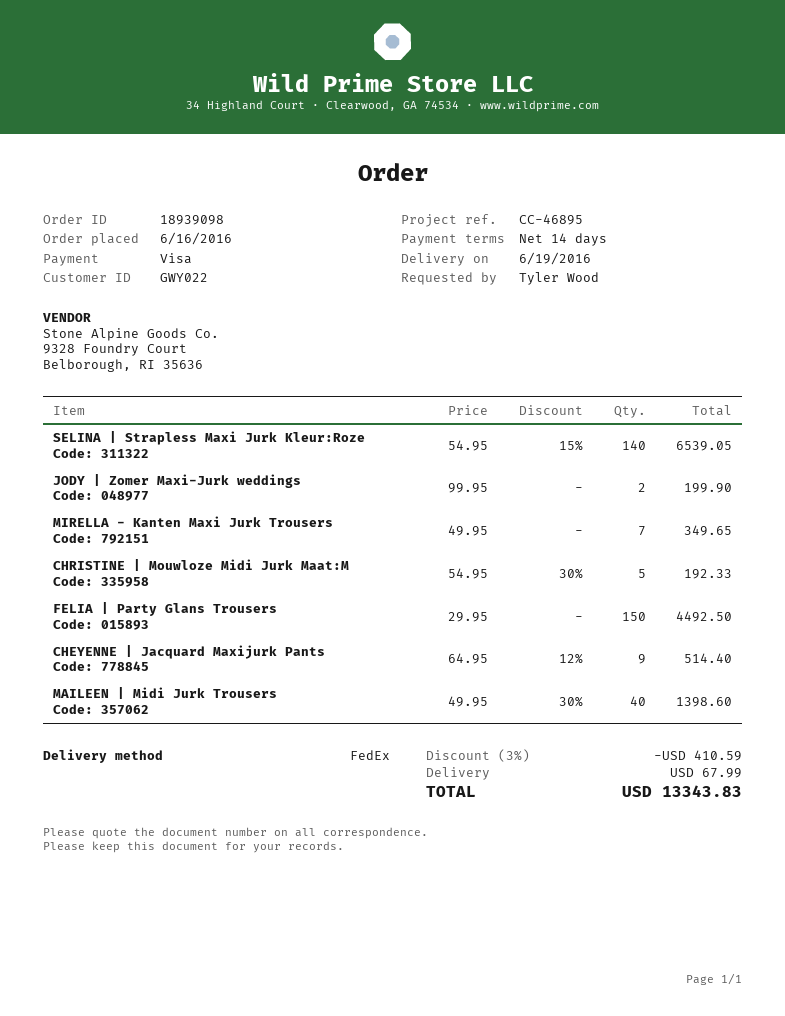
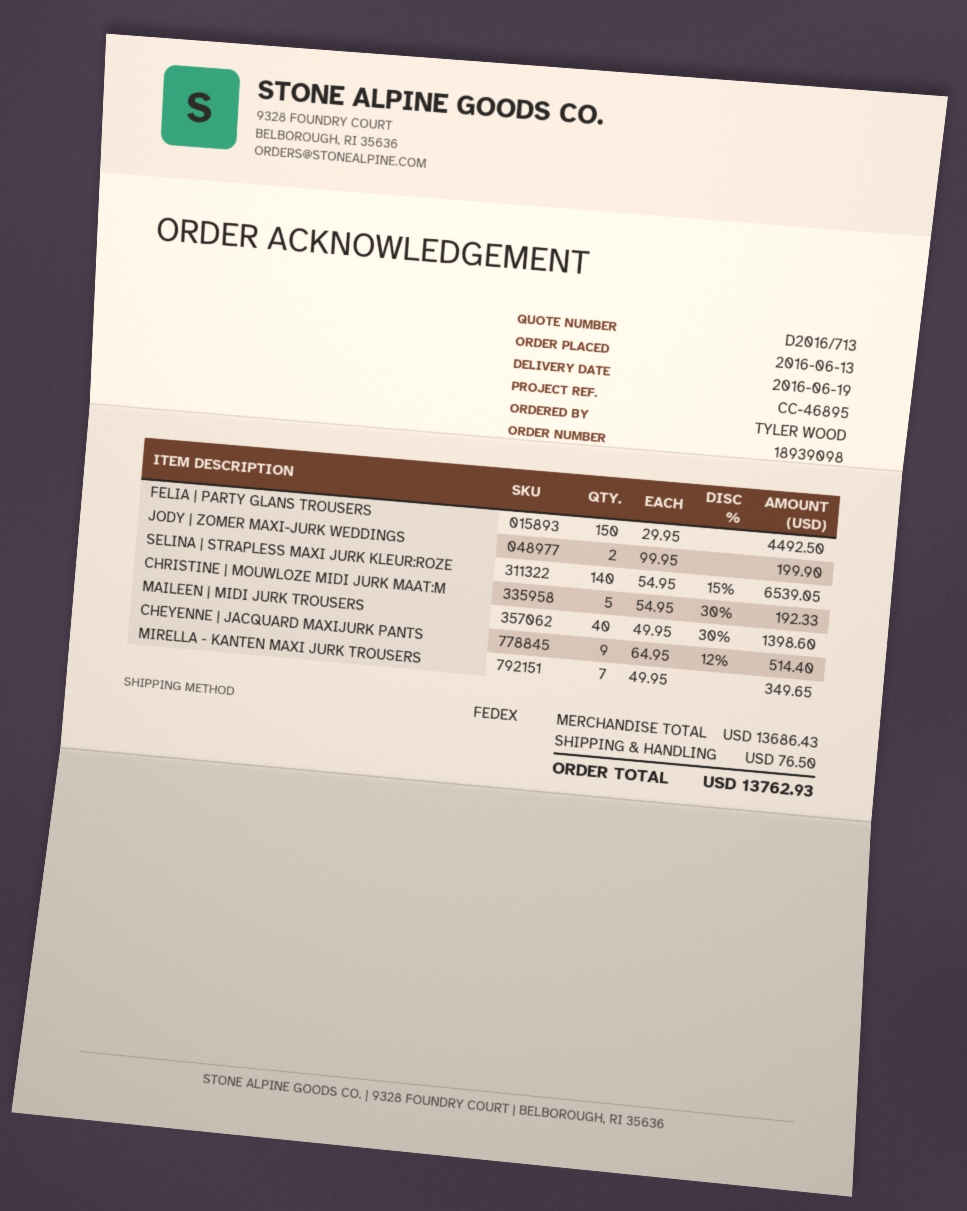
order date: 2016-06-16 -> 2016-06-13
discount: 3% = 410.59 -> none
shipping: 67.99 -> 76.50
total: 13343.83 -> 13762.93

